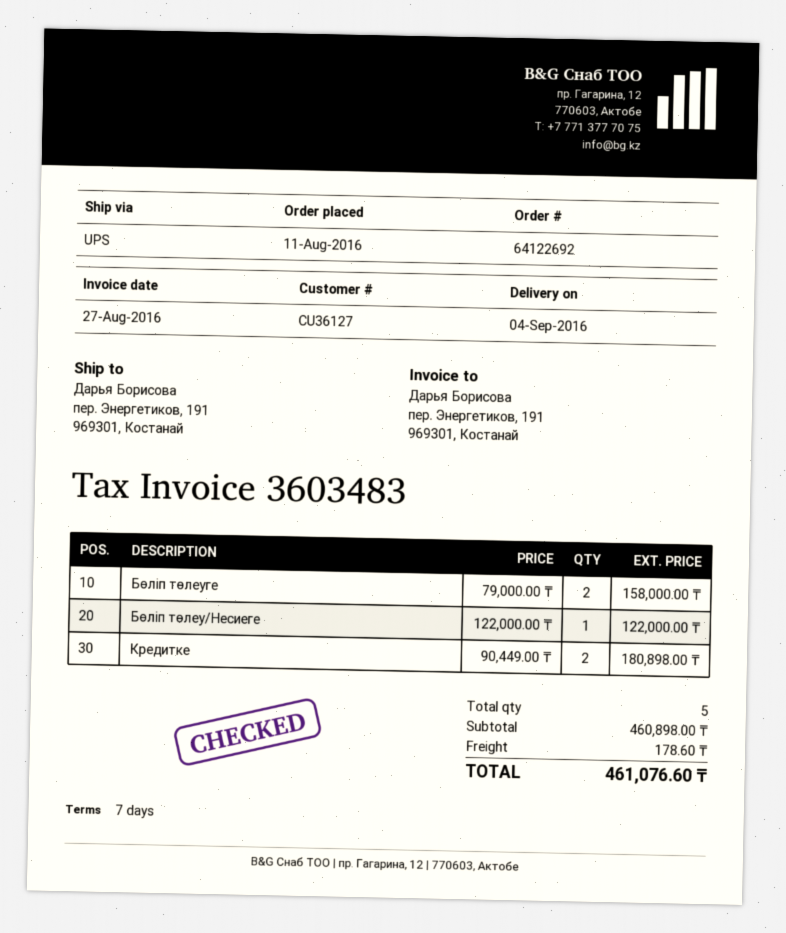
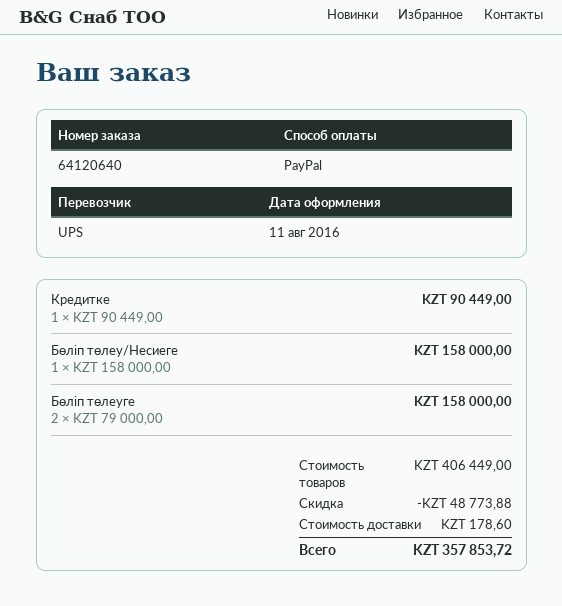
order number: 64122692 -> 64120640
Бөліп төлеу/Несиеге: 1 x 122000.00 = 122000.00 -> 1 x 158000.00 = 158000.00
Кредитке: 2 x 90449.00 = 180898.00 -> 1 x 90449.00 = 90449.00
subtotal: 460898.00 -> 406449.00
discount: none -> 48773.88
total: 461076.60 -> 357853.72

